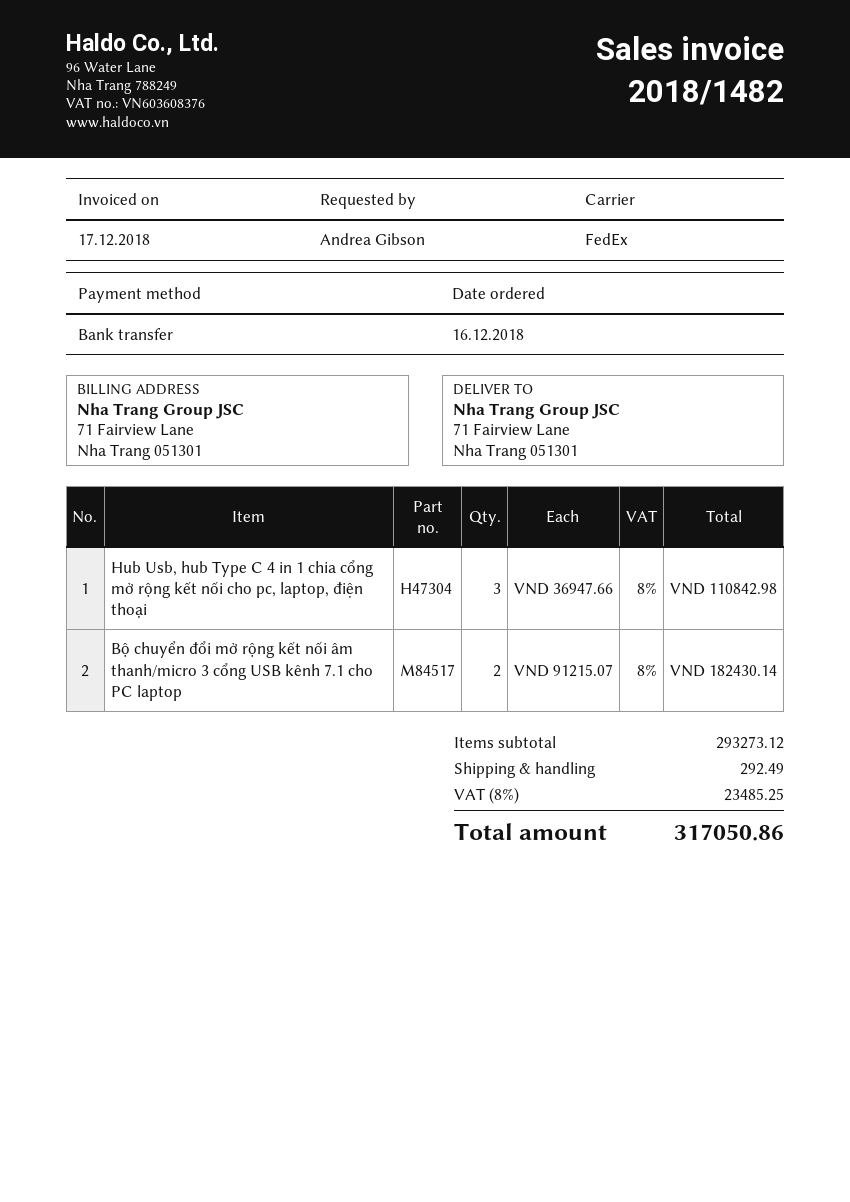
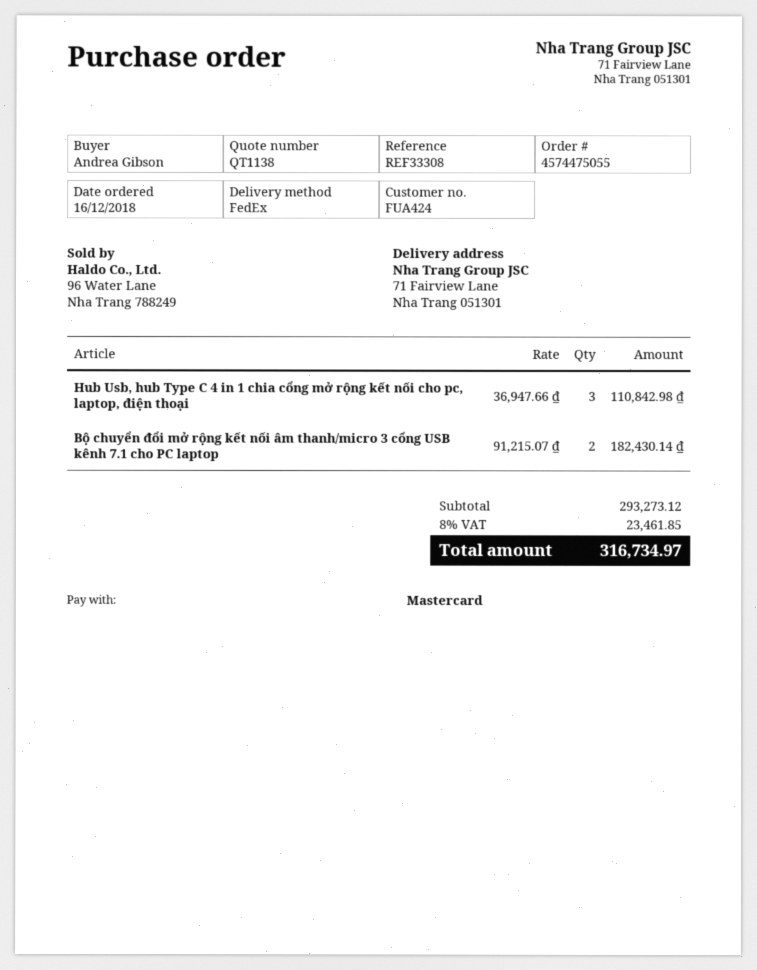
payment method: bank transfer -> Mastercard
shipping: 292.49 -> none
tax: 8% = 23485.25 -> 8% = 23461.85
total: 317050.86 -> 316734.97

